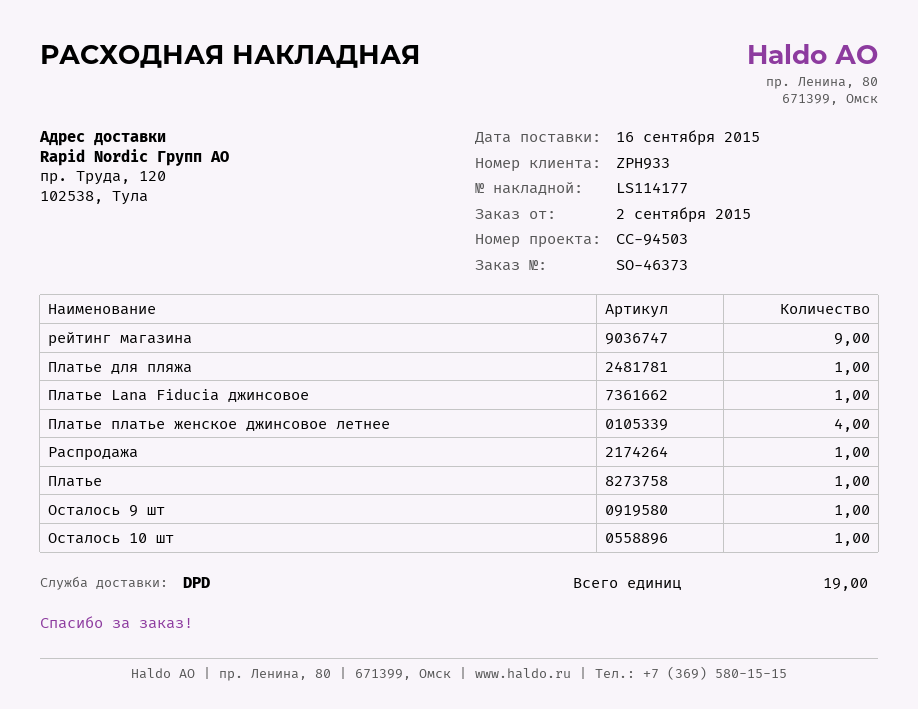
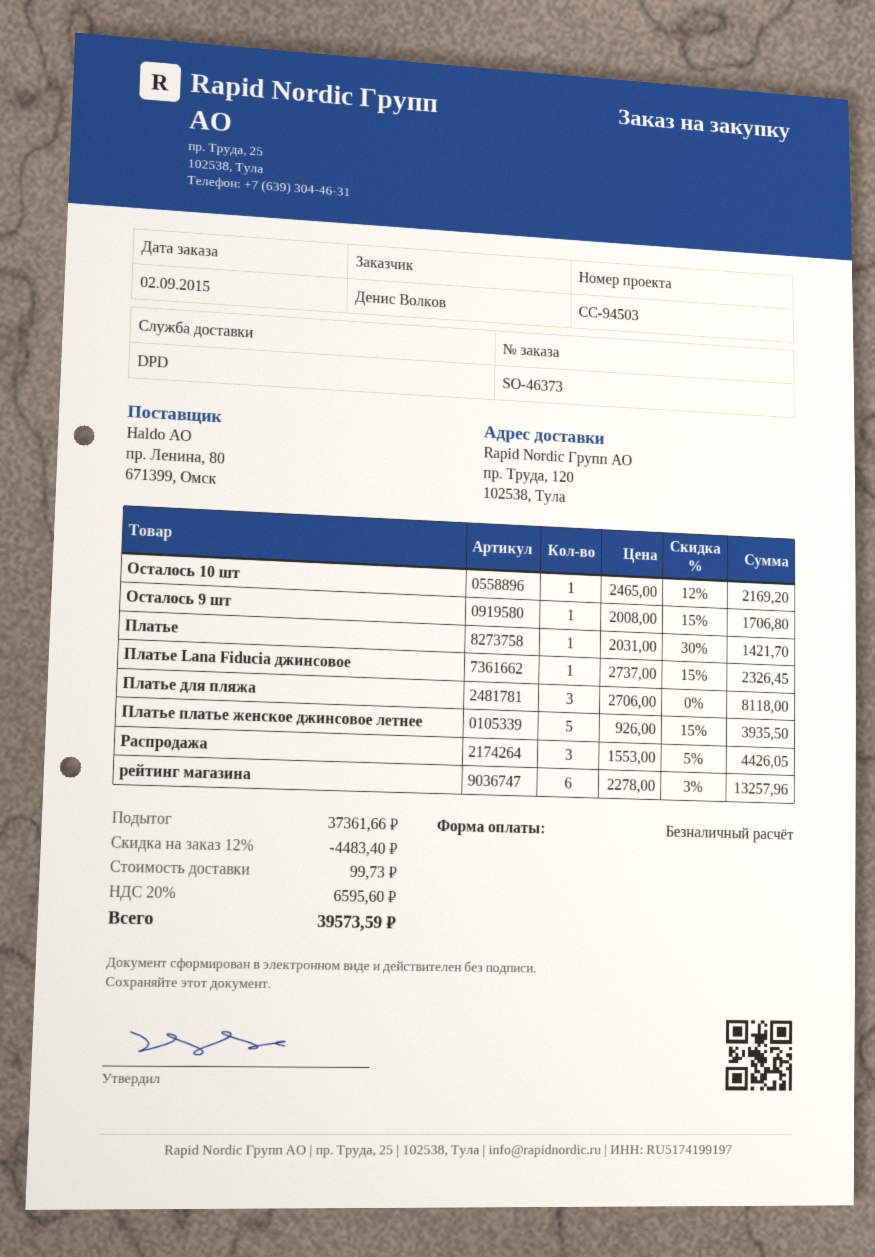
рейтинг магазина: 9 -> 6
Платье для пляжа: 1 -> 3
Платье платье женское джинсовое летнее: 4 -> 5
Распродажа: 1 -> 3

